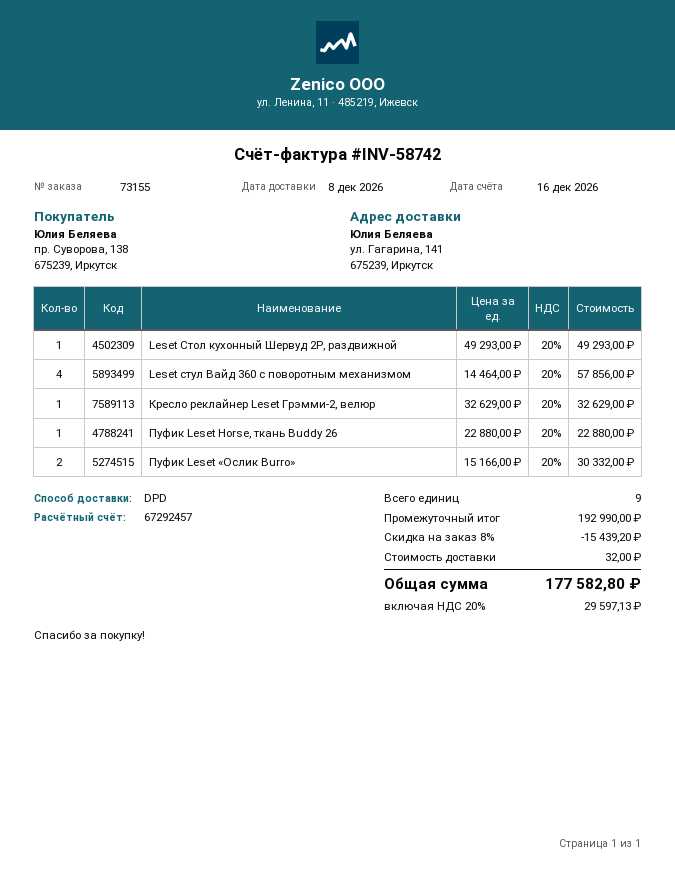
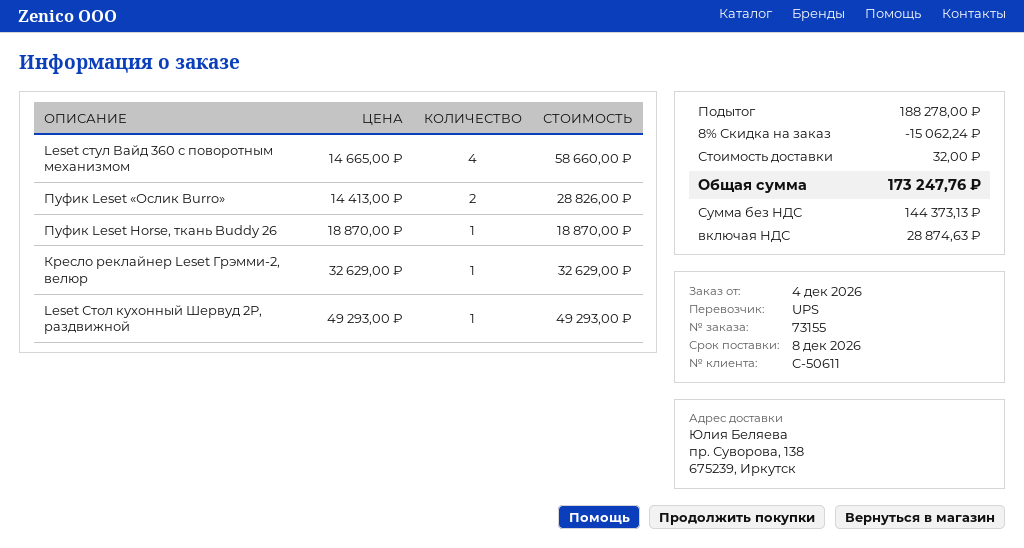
shipping method: DPD -> UPS
ship to: ул. Гагарина, 141, 675239, Иркутск -> пр. Суворова, 138, 675239, Иркутск
Leset стул Вайд 360 с поворотным механизмом: 4 x 14464.00 = 57856.00 -> 4 x 14665.00 = 58660.00
Пуфик Leset Horse, ткань Buddy 26: 1 x 22880.00 = 22880.00 -> 1 x 18870.00 = 18870.00
Пуфик Leset «Ослик Burro»: 2 x 15166.00 = 30332.00 -> 2 x 14413.00 = 28826.00
subtotal: 192990.00 -> 188278.00
discount: 8% = 15439.20 -> 8% = 15062.24
tax: 29597.13 -> 28874.63
total: 177582.80 -> 173247.76

